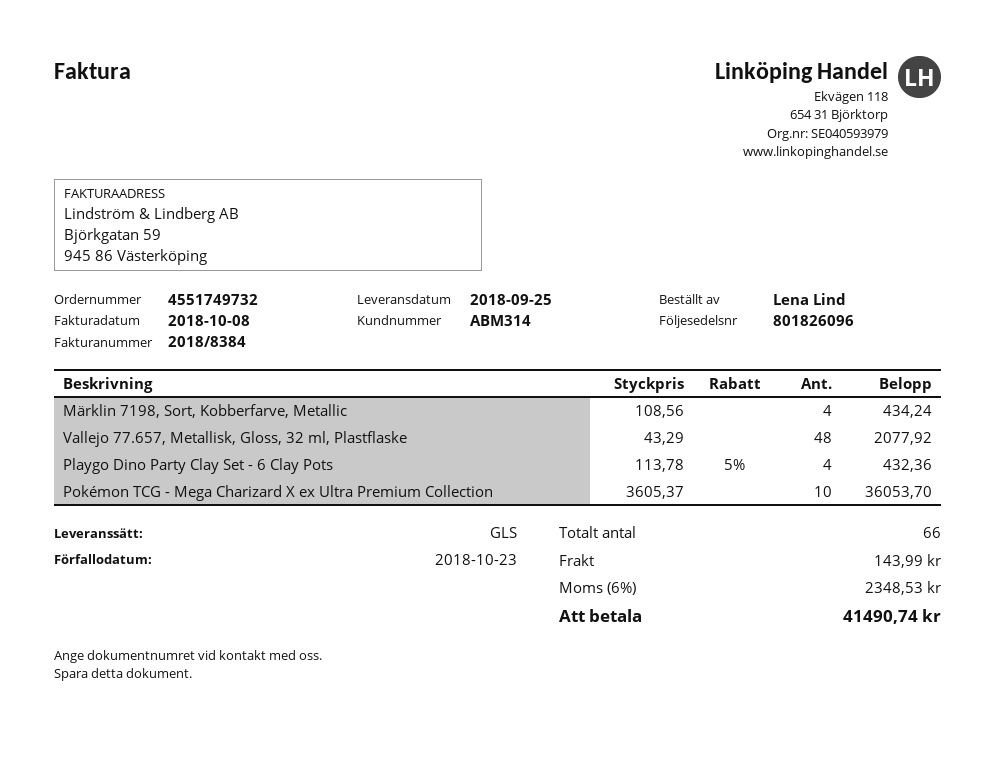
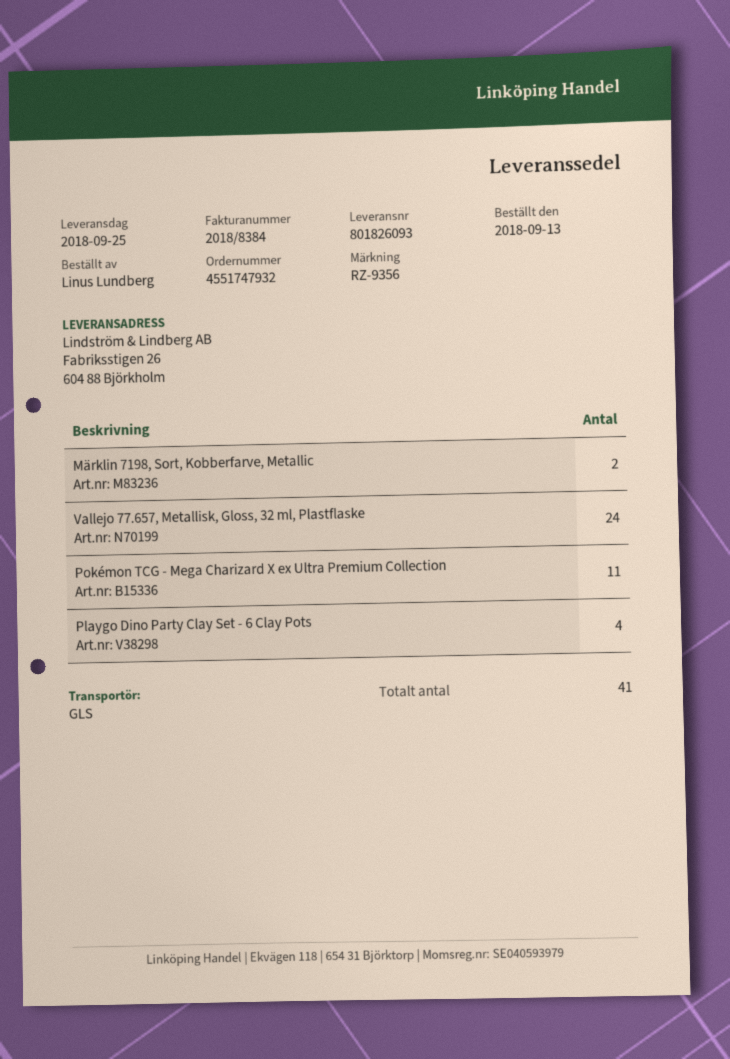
order number: 4551749732 -> 4551747932
delivery note number: 801826096 -> 801826093
ordered by: Lena Lind -> Linus Lundberg
Märklin 7198, Sort, Kobberfarve, Metallic: 4 -> 2
Vallejo 77.657, Metallisk, Gloss, 32 ml, Plastflaske: 48 -> 24
Pokémon TCG - Mega Charizard X ex Ultra Premium Collection: 10 -> 11
total quantity: 66 -> 41

